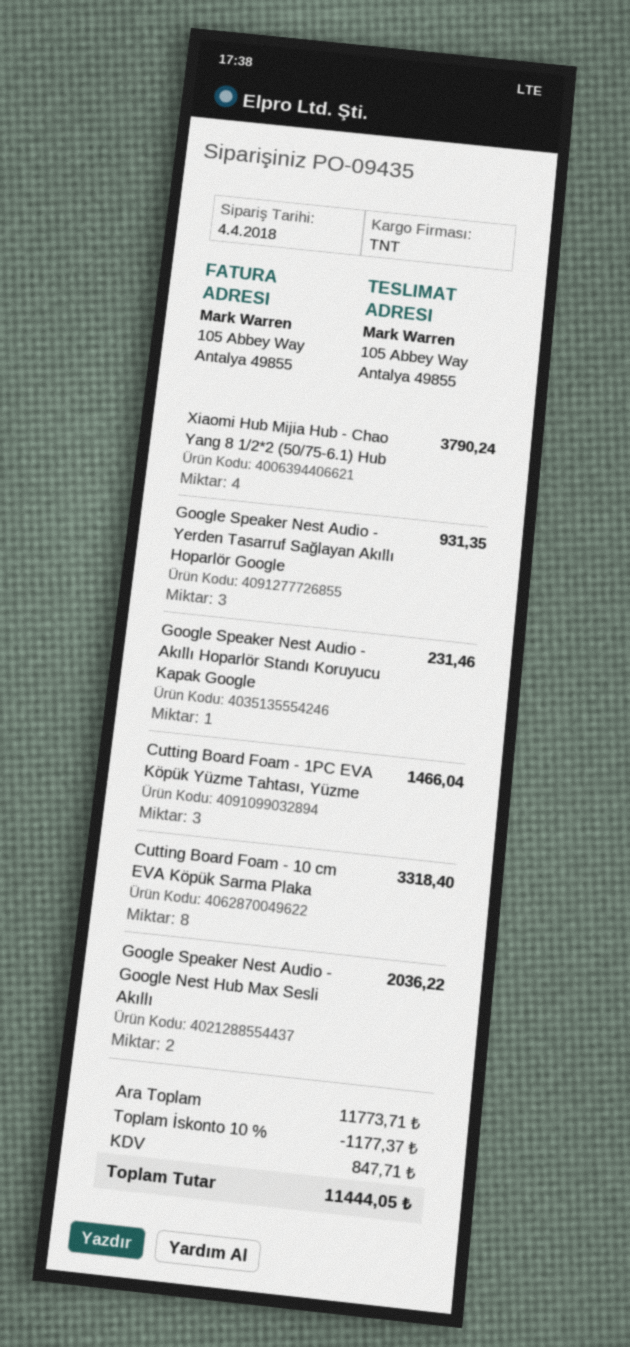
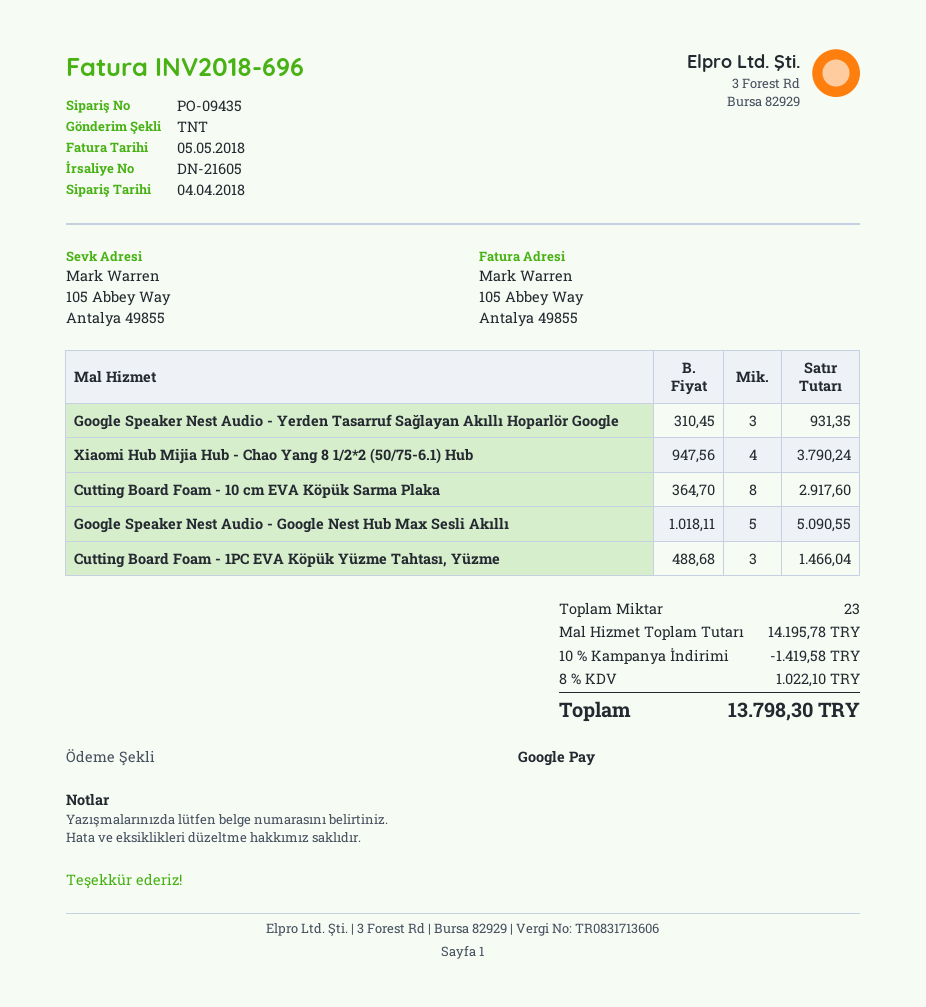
Google Speaker Nest Audio - Akıllı Hoparlör Standı Koruyucu Kapak Google: 1 for 231.46 -> none
Cutting Board Foam - 10 cm EVA Köpük Sarma Plaka: 8 for 3318.40 -> 8 for 2917.60
Google Speaker Nest Audio - Google Nest Hub Max Sesli Akıllı: 2 for 2036.22 -> 5 for 5090.55
subtotal: 11773.71 -> 14195.78
discount: 10% = 1177.37 -> 10% = 1419.58
tax: 847.71 -> 1022.10
total: 11444.05 -> 13798.30

